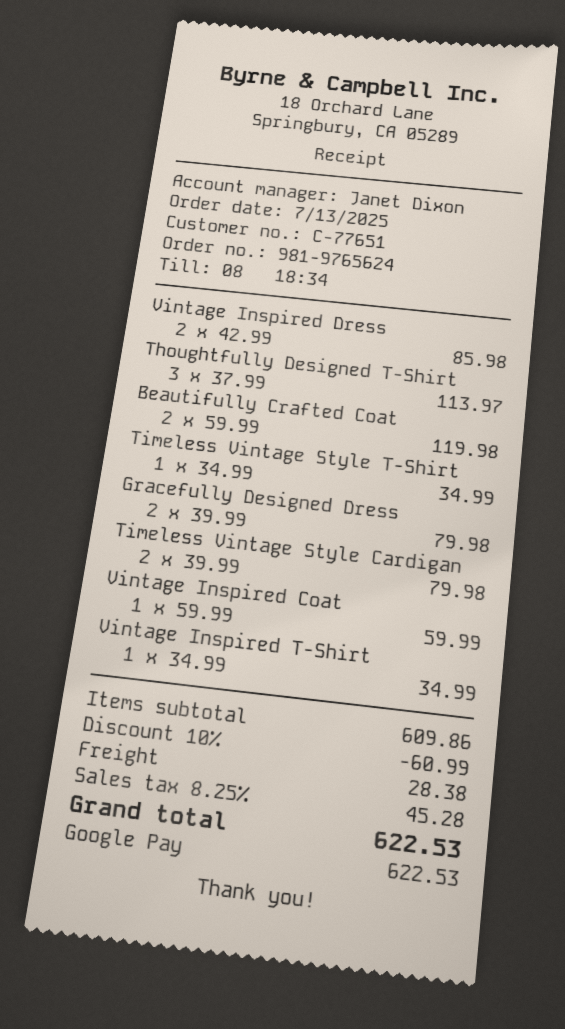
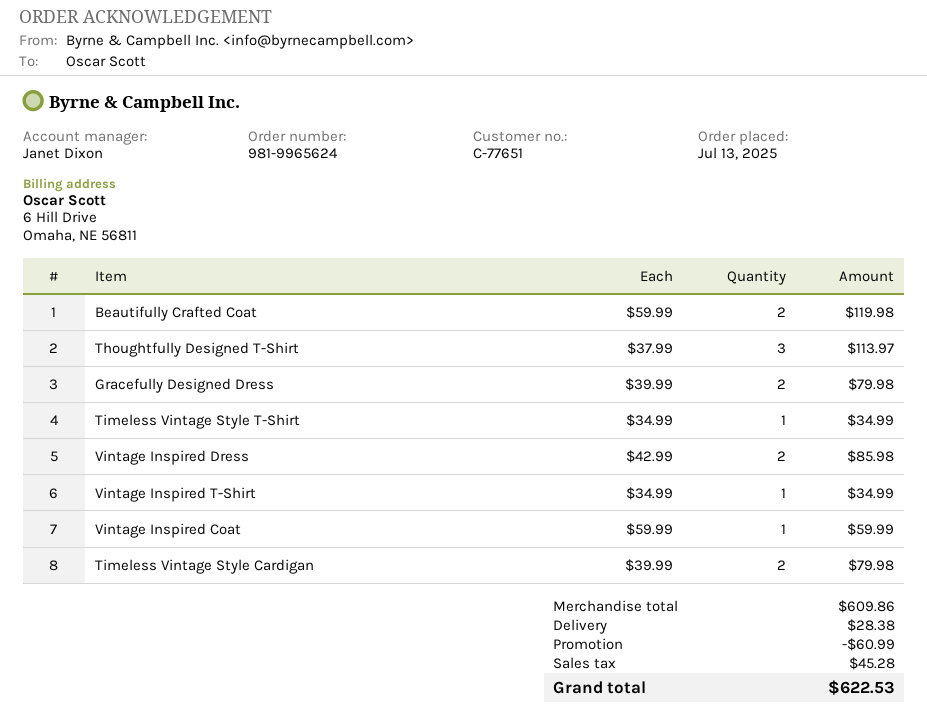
order number: 981-9765624 -> 981-9965624

